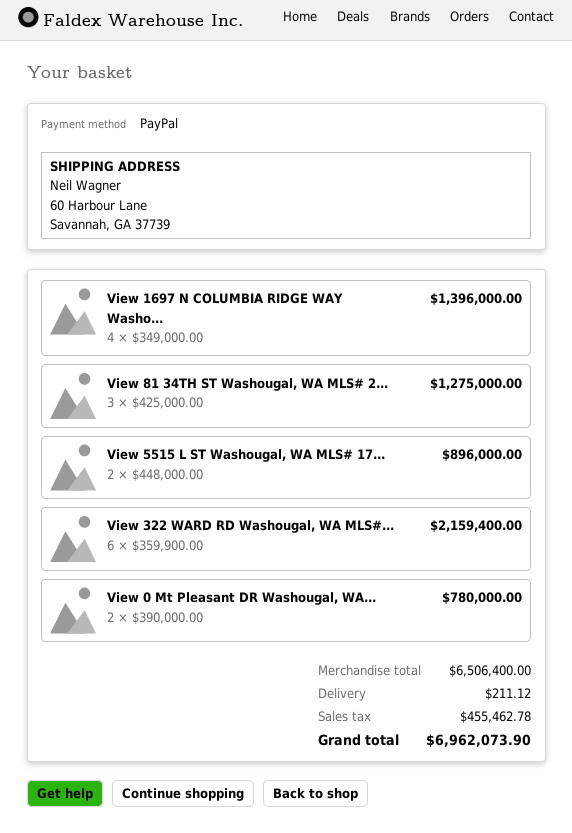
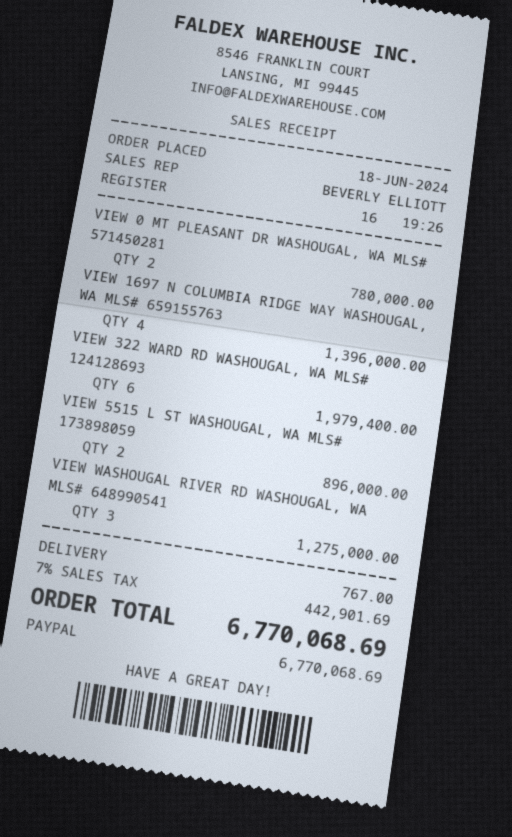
View 81 34TH ST Washougal, WA MLS# 2...: 3 for 1275000.00 -> none
View 322 WARD RD Washougal, WA MLS#...: 6 for 2159400.00 -> 6 for 1979400.00
VIEW WASHOUGAL RIVER RD WASHOUGAL, WA MLS# 648990541: none -> 3 for 1275000.00
shipping: 211.12 -> 767.00
tax: 455462.78 -> 442901.69
total: 6962073.90 -> 6770068.69

